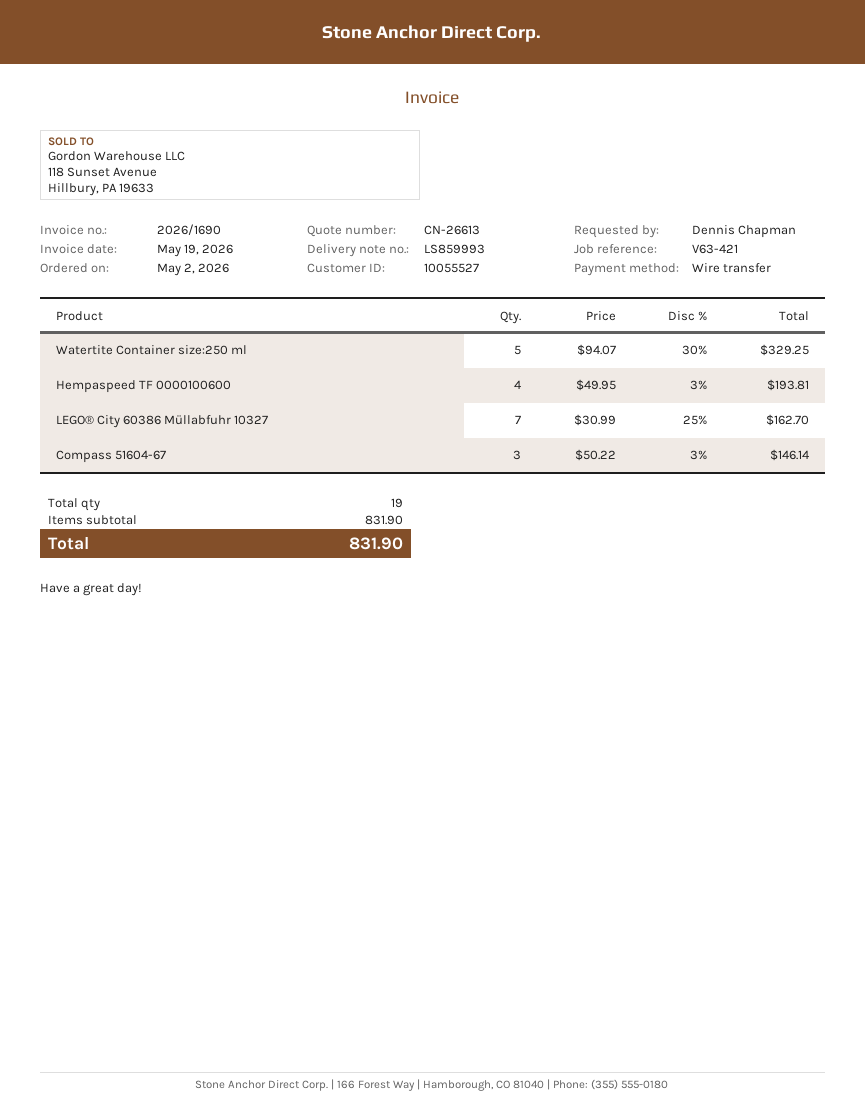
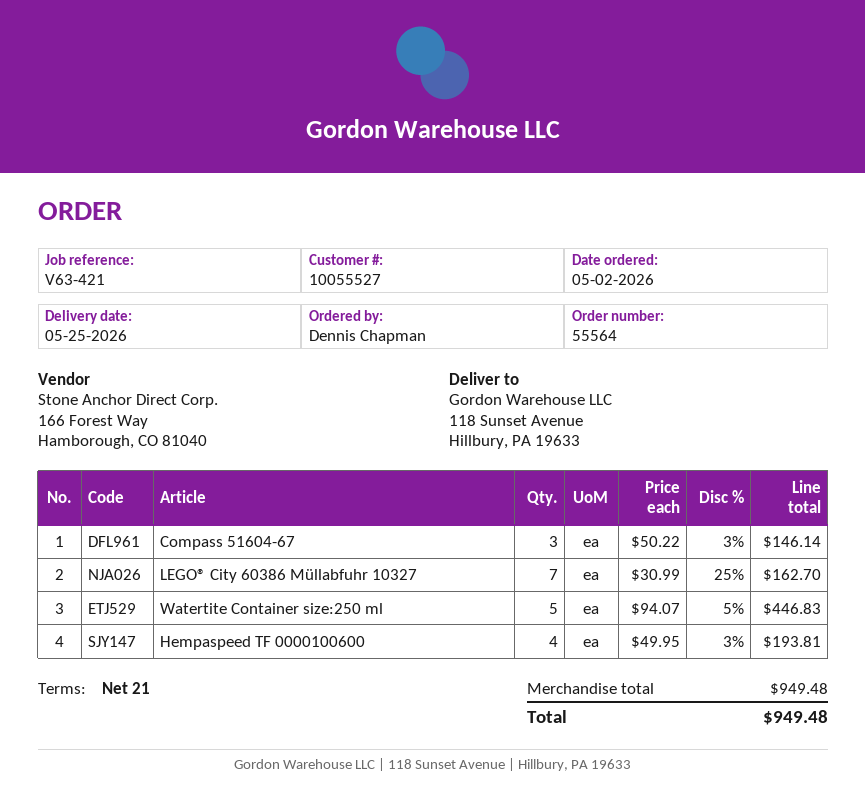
Watertite Container size:250 ml: 5 x 94.07 - 30% = 329.25 -> 5 x 94.07 - 5% = 446.83
subtotal: 831.90 -> 949.48
total: 831.90 -> 949.48

